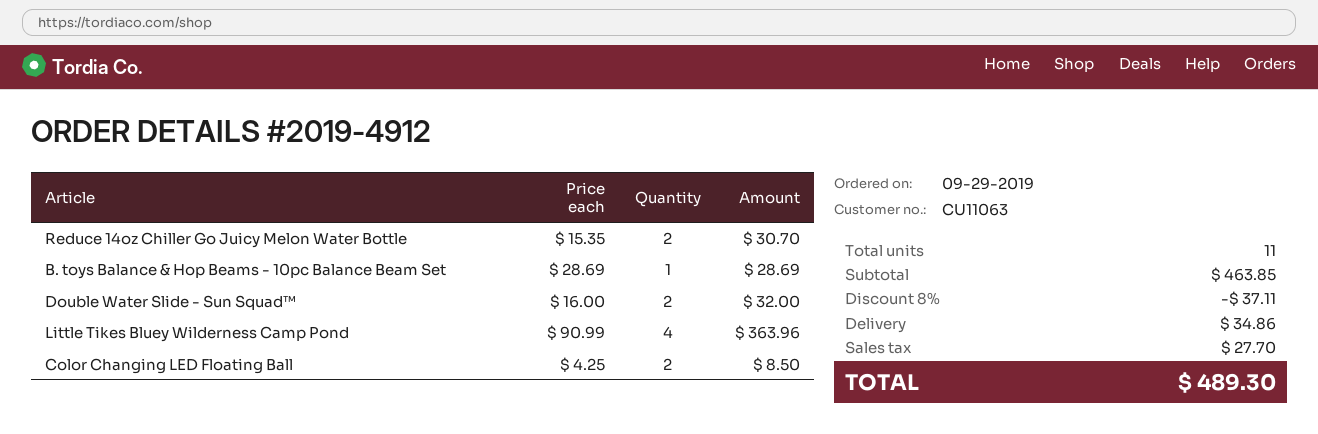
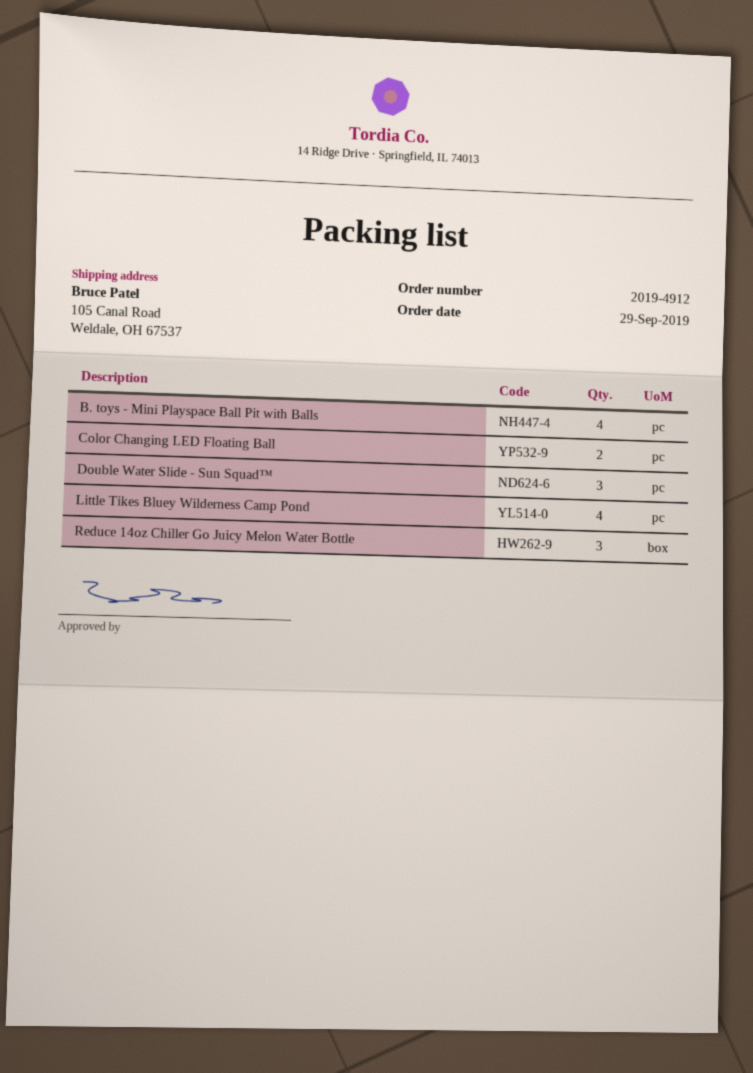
Reduce 14oz Chiller Go Juicy Melon Water Bottle: 2 -> 3
B. toys Balance & Hop Beams - 10pc Balance Beam Set: 1 -> none
Double Water Slide - Sun Squad™: 2 -> 3
B. toys - Mini Playspace Ball Pit with Balls: none -> 4

